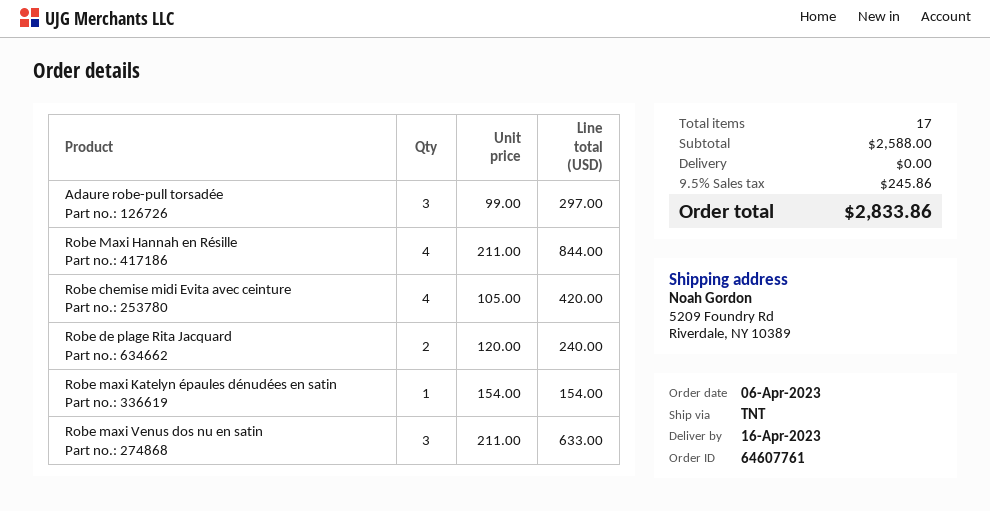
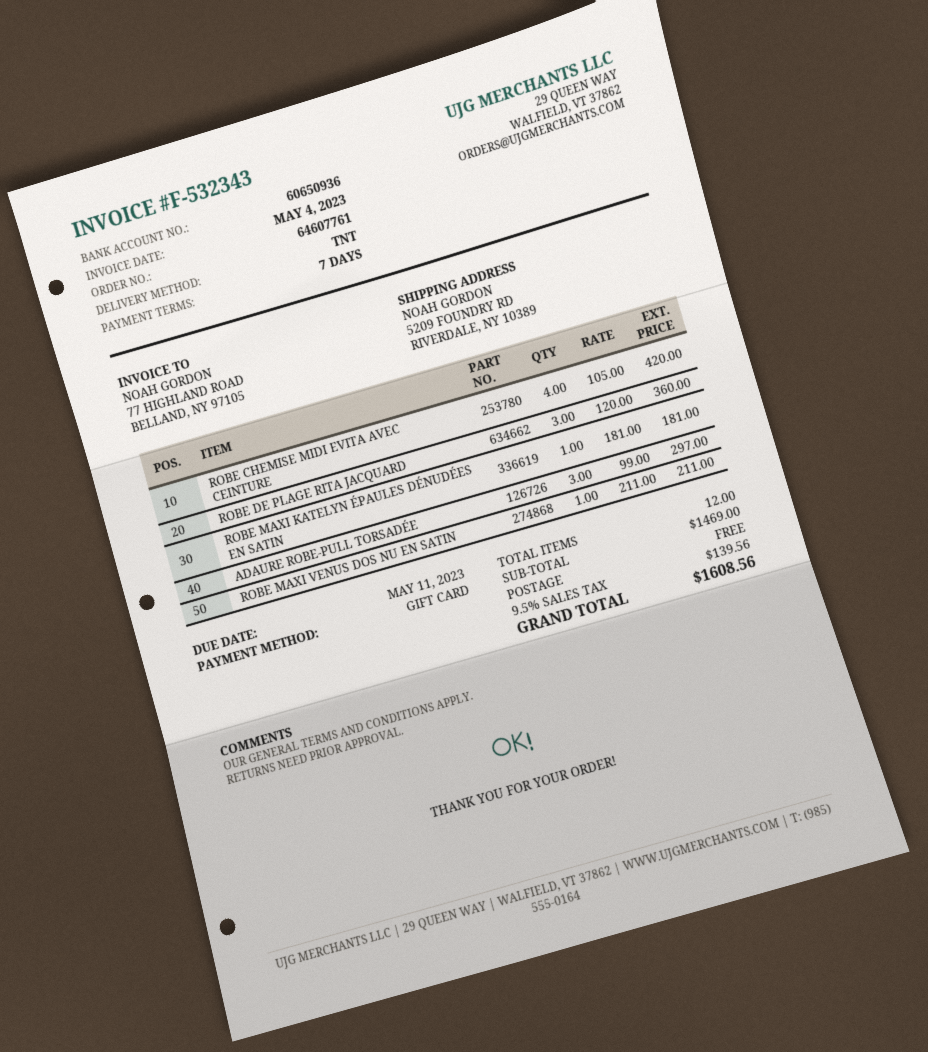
Robe Maxi Hannah en Résille: 4 x 211.00 = 844.00 -> none
Robe de plage Rita Jacquard: 2 x 120.00 = 240.00 -> 3 x 120.00 = 360.00
Robe maxi Katelyn épaules dénudées en satin: 1 x 154.00 = 154.00 -> 1 x 181.00 = 181.00
Robe maxi Venus dos nu en satin: 3 x 211.00 = 633.00 -> 1 x 211.00 = 211.00
total quantity: 17 -> 12
subtotal: 2588.00 -> 1469.00
tax: 9.5% = 245.86 -> 9.5% = 139.56
total: 2833.86 -> 1608.56

